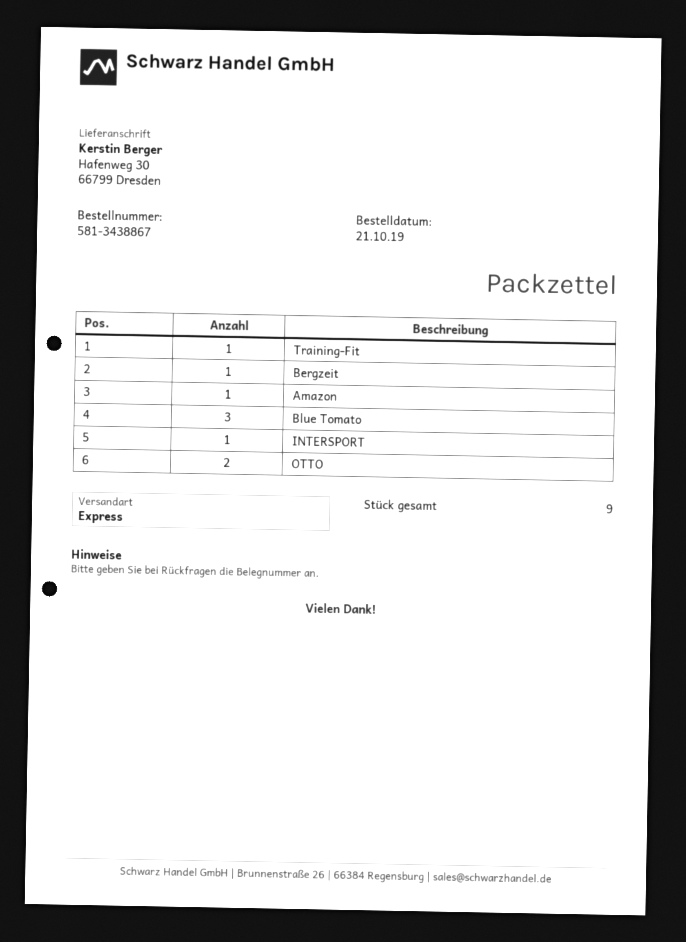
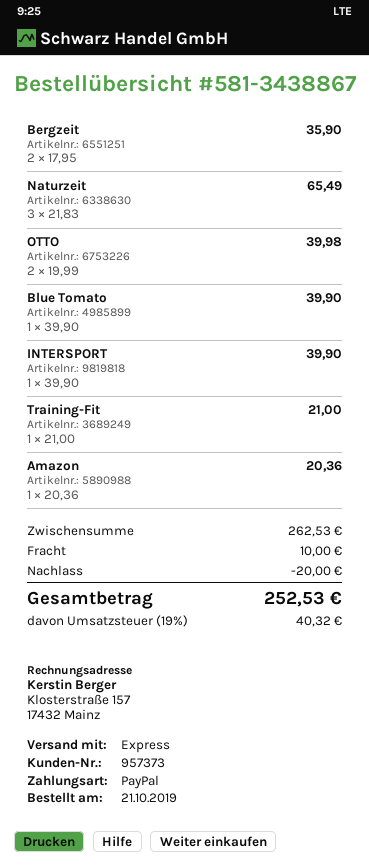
Bergzeit: 1 -> 2
Blue Tomato: 3 -> 1
Naturzeit: none -> 3

